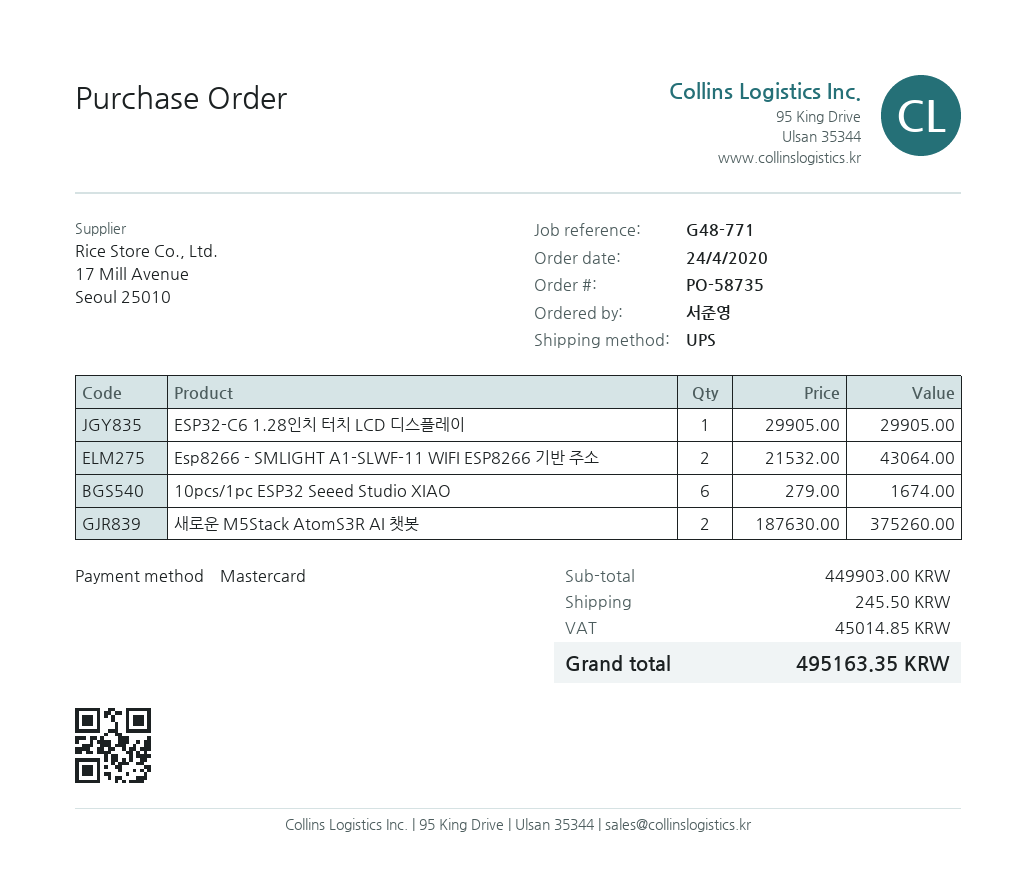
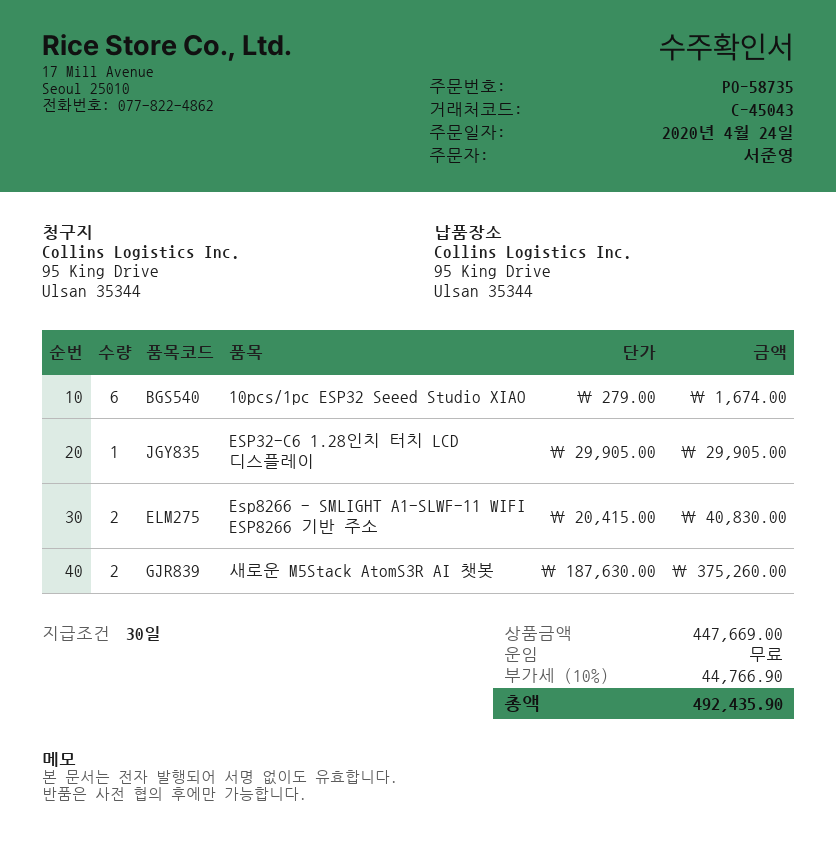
Esp8266 - SMLIGHT A1-SLWF-11 WIFI ESP8266 기반 주소: 2 x 21532.00 = 43064.00 -> 2 x 20415.00 = 40830.00
subtotal: 449903.00 -> 447669.00
shipping: 245.50 -> 0.00
tax: 45014.85 -> 44766.90
total: 495163.35 -> 492435.90

